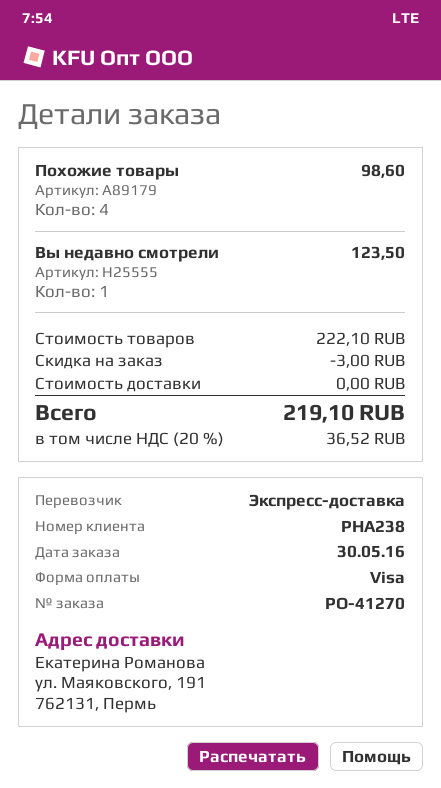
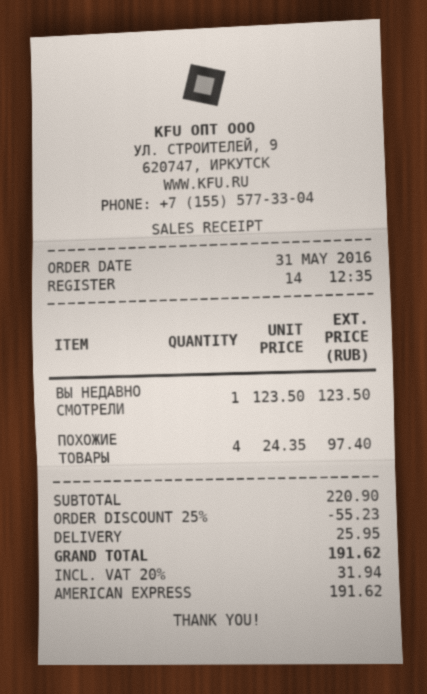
order date: 2016-05-30 -> 2016-05-31
payment method: Visa -> American Express
Похожие товары: 4 for 98.60 -> 4 for 97.40
subtotal: 222.10 -> 220.90
discount: 3.00 -> 55.23
shipping: 0.00 -> 25.95
tax: 20% = 36.52 -> 20% = 31.94
total: 219.10 -> 191.62

